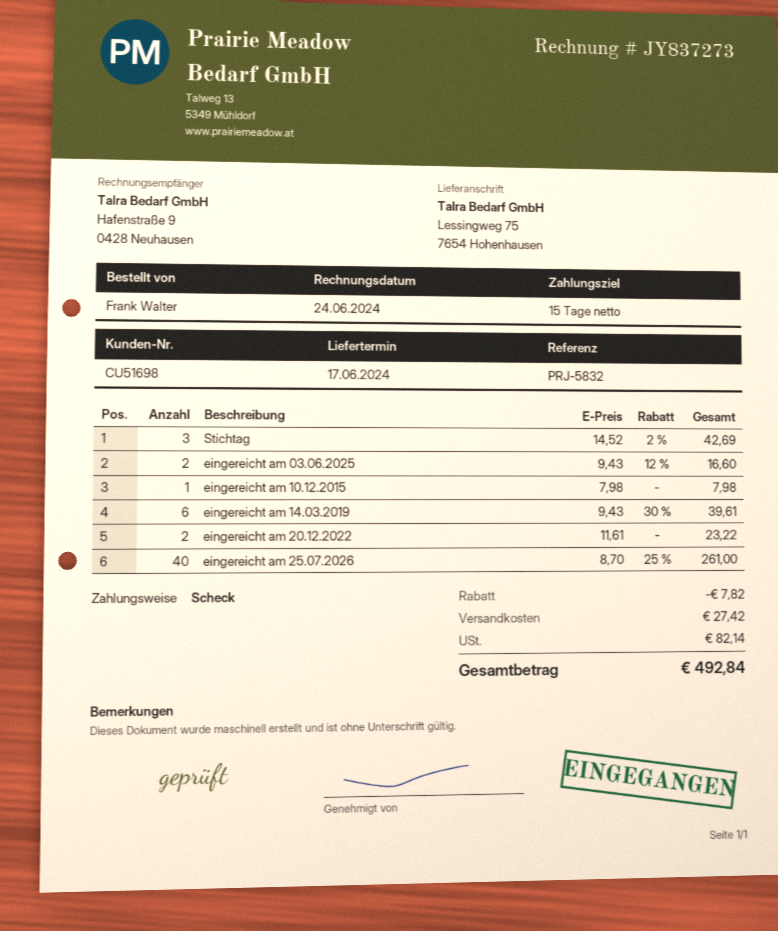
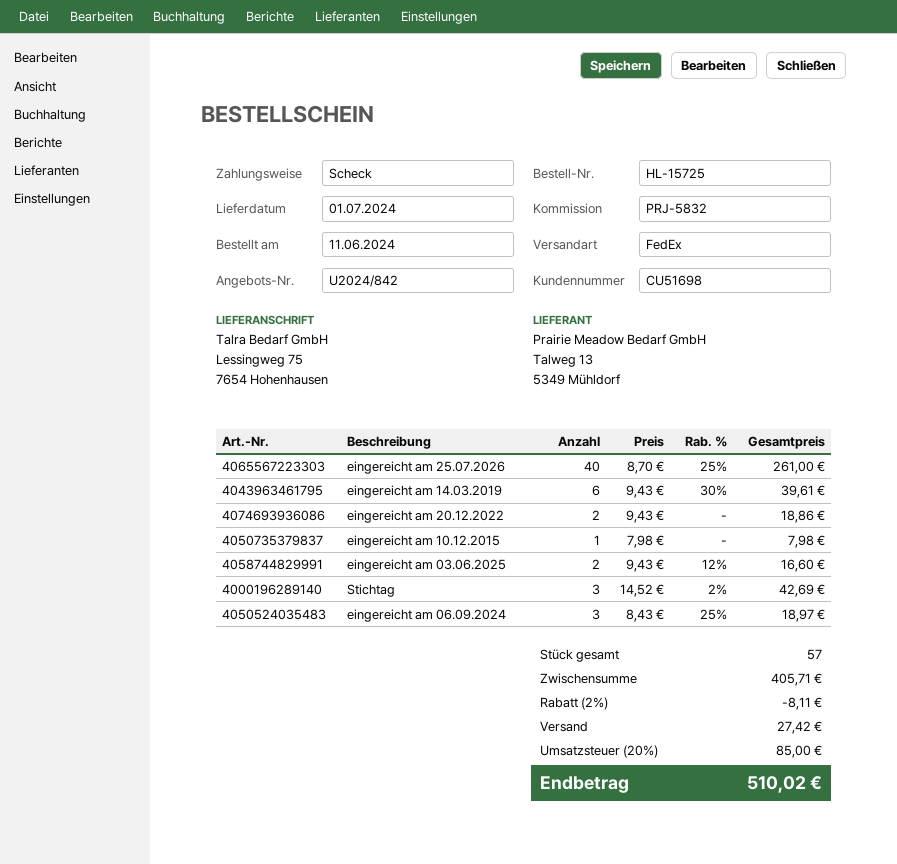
delivery date: 2024-06-17 -> 2024-07-01
eingereicht am 20.12.2022: 2 x 11.61 = 23.22 -> 2 x 9.43 = 18.86
eingereicht am 06.09.2024: none -> 3 x 8.43 - 25% = 18.97
discount: 7.82 -> 8.11
tax: 82.14 -> 85.00
total: 492.84 -> 510.02

